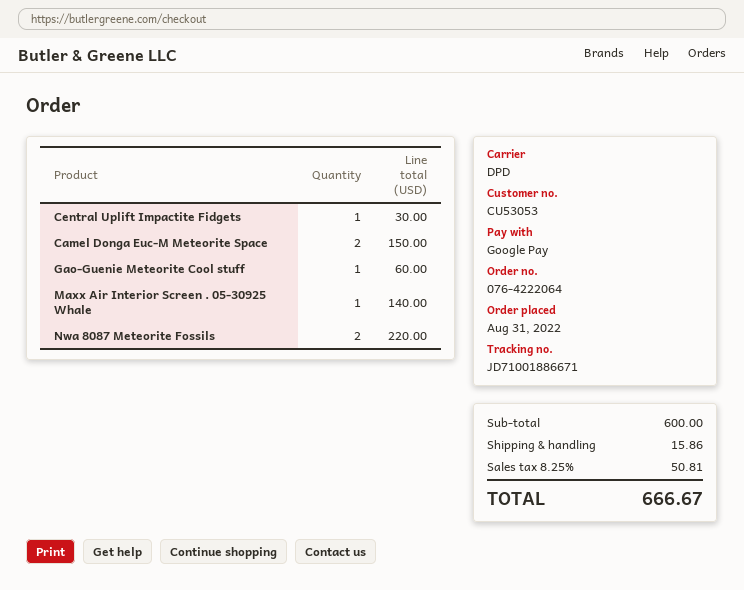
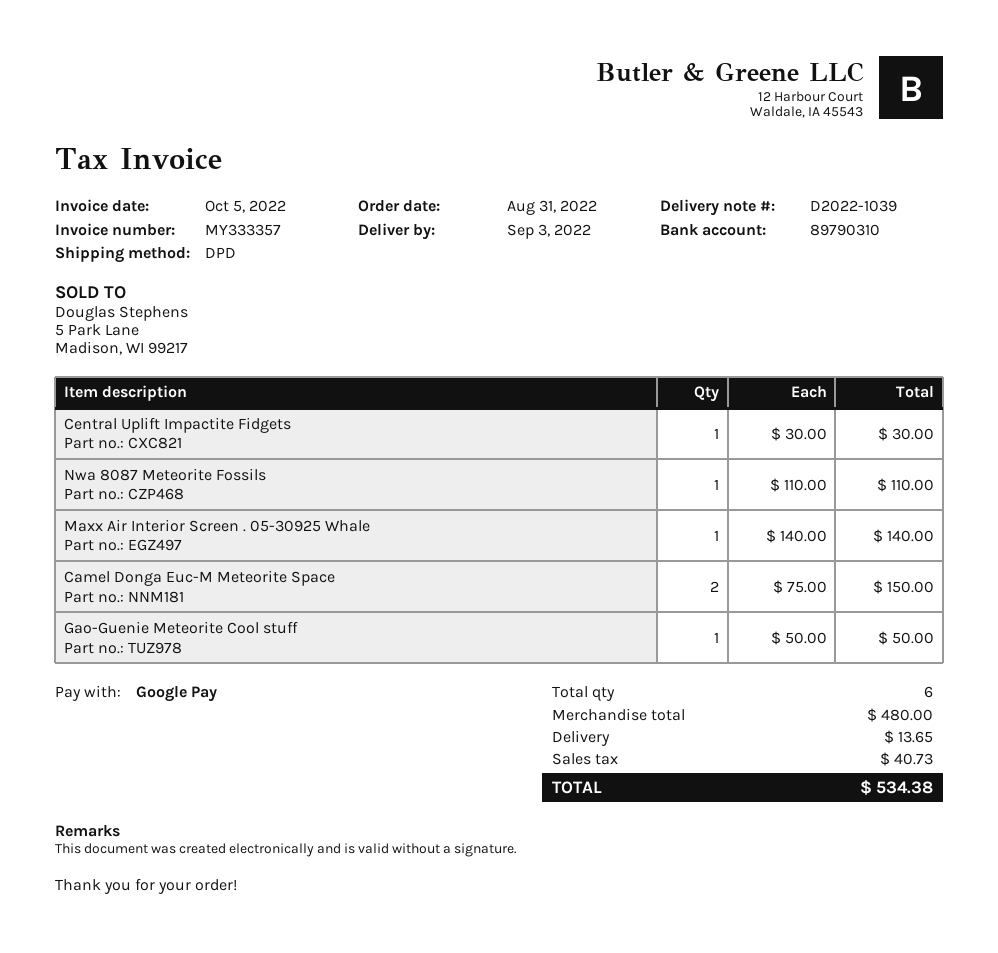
Gao-Guenie Meteorite Cool stuff: 1 for 60.00 -> 1 for 50.00
Nwa 8087 Meteorite Fossils: 2 for 220.00 -> 1 for 110.00
subtotal: 600.00 -> 480.00
shipping: 15.86 -> 13.65
tax: 50.81 -> 40.73
total: 666.67 -> 534.38

